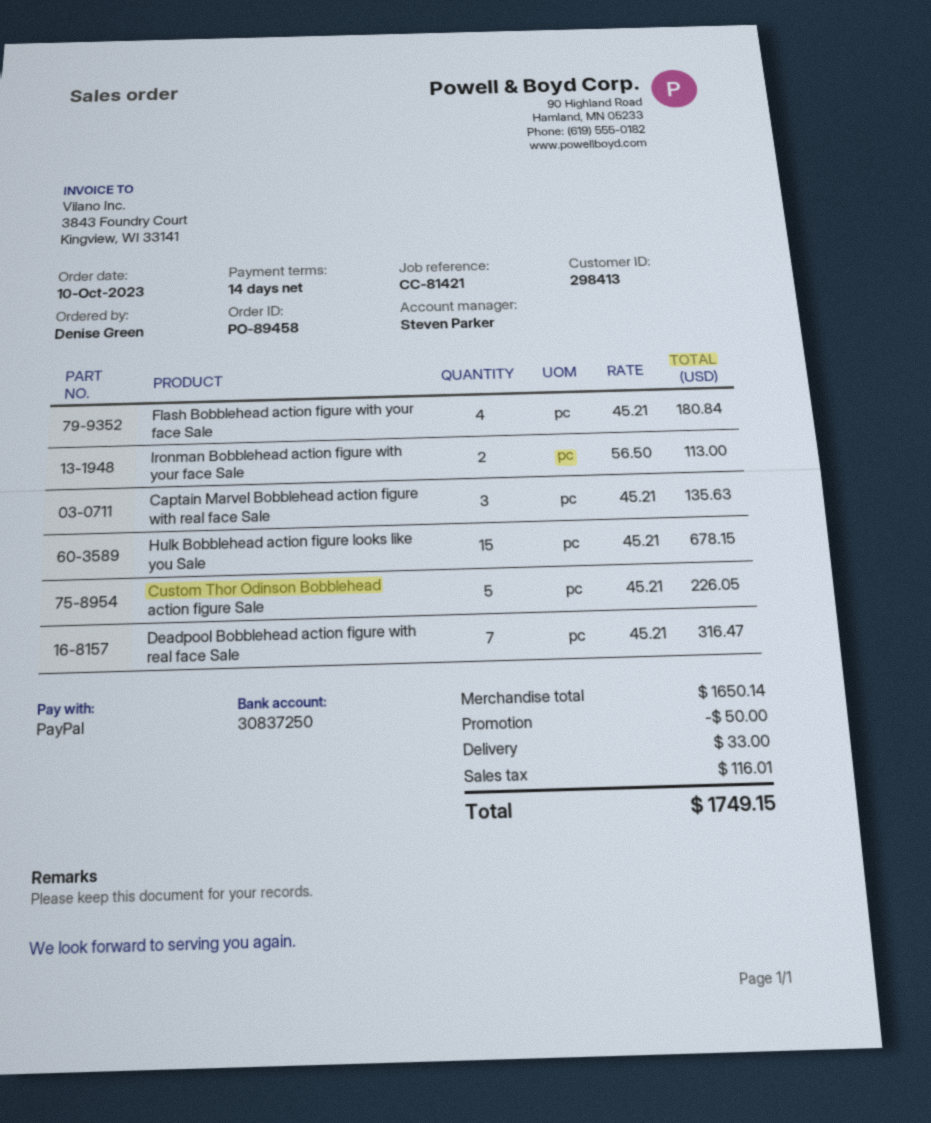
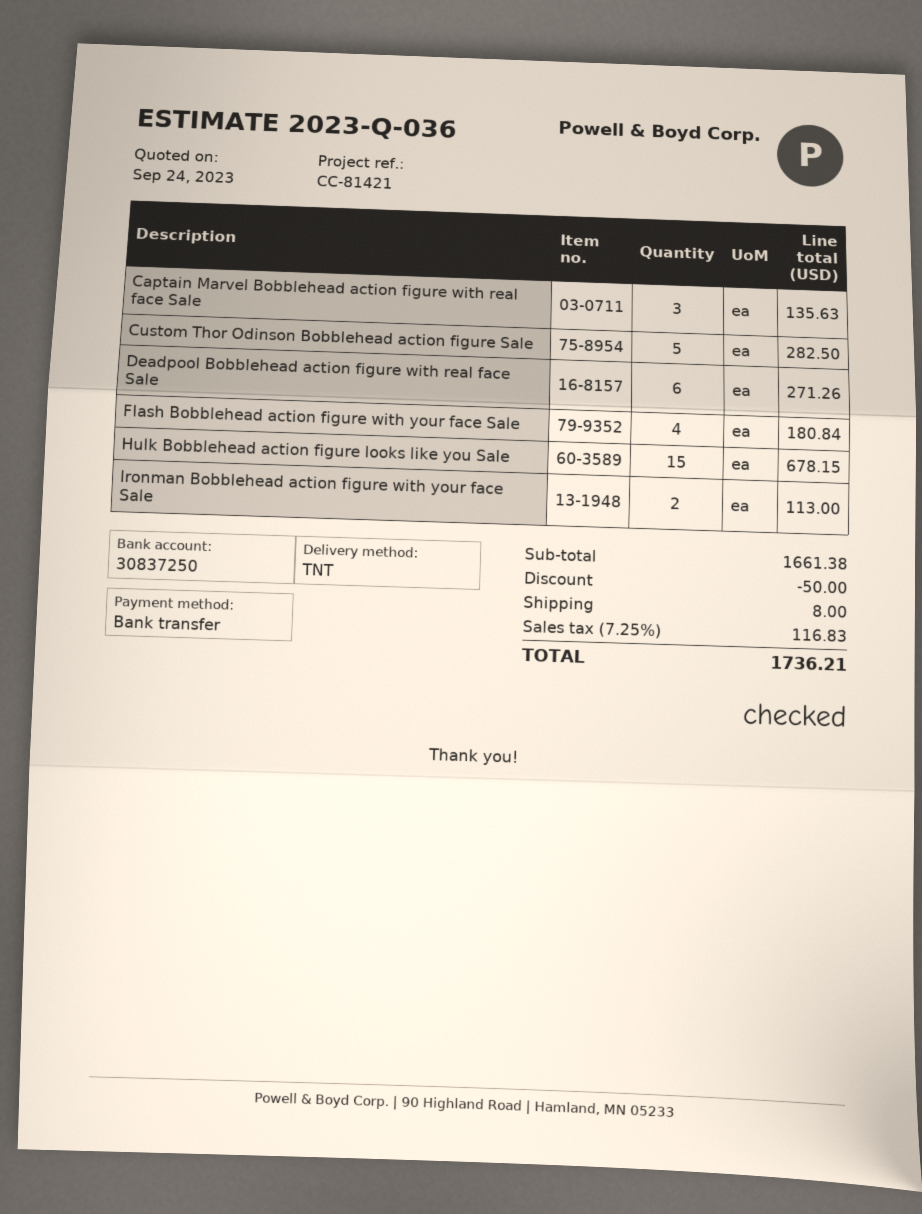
payment method: PayPal -> bank transfer
Custom Thor Odinson Bobblehead action figure Sale: 5 for 226.05 -> 5 for 282.50
Deadpool Bobblehead action figure with real face Sale: 7 for 316.47 -> 6 for 271.26
subtotal: 1650.14 -> 1661.38
shipping: 33.00 -> 8.00
tax: 116.01 -> 116.83
total: 1749.15 -> 1736.21

